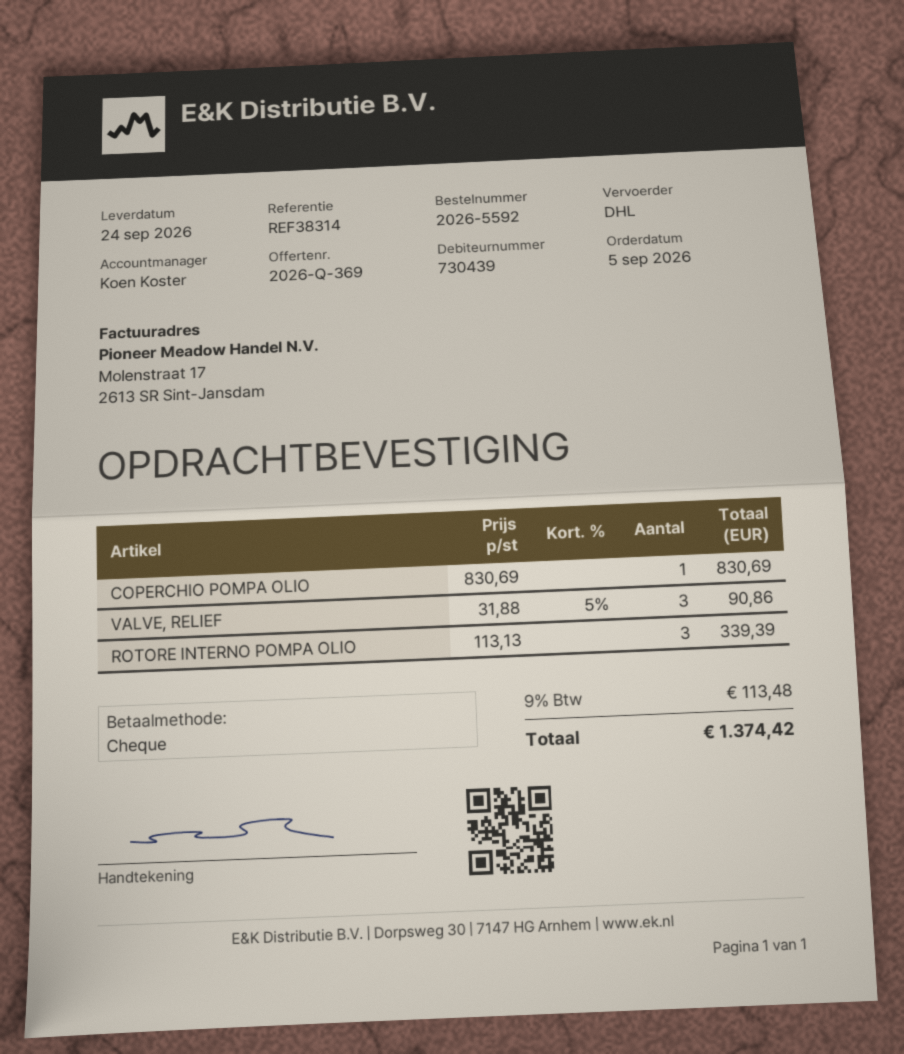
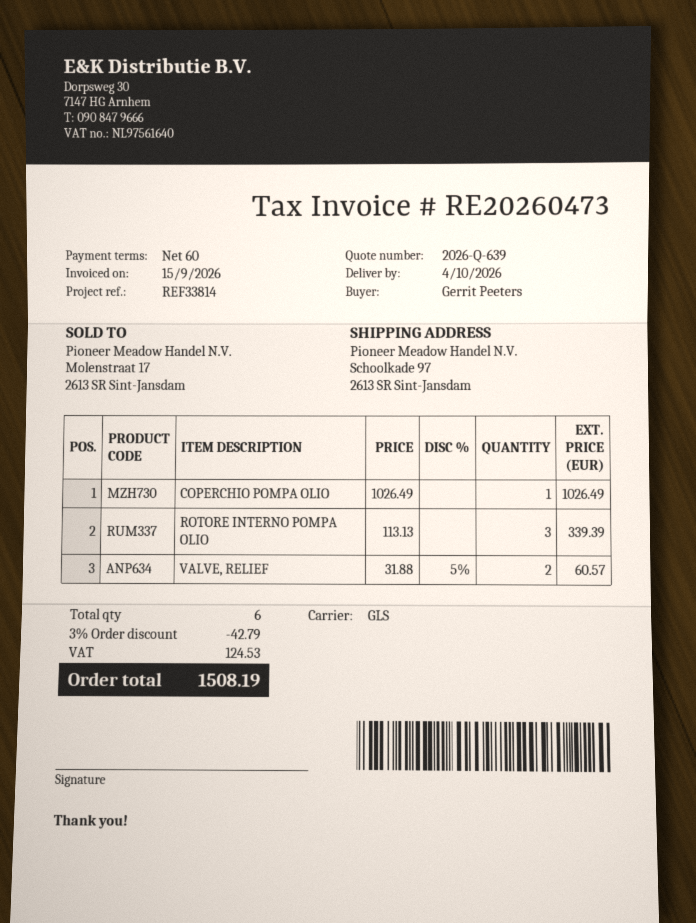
quote number: 2026-Q-369 -> 2026-Q-639
delivery date: 2026-09-24 -> 2026-10-04
reference: REF38314 -> REF33814
shipping method: DHL -> GLS
COPERCHIO POMPA OLIO: 1 x 830.69 = 830.69 -> 1 x 1026.49 = 1026.49
VALVE, RELIEF: 3 x 31.88 - 5% = 90.86 -> 2 x 31.88 - 5% = 60.57
discount: none -> 3% = 42.79
tax: 113.48 -> 124.53
total: 1374.42 -> 1508.19

